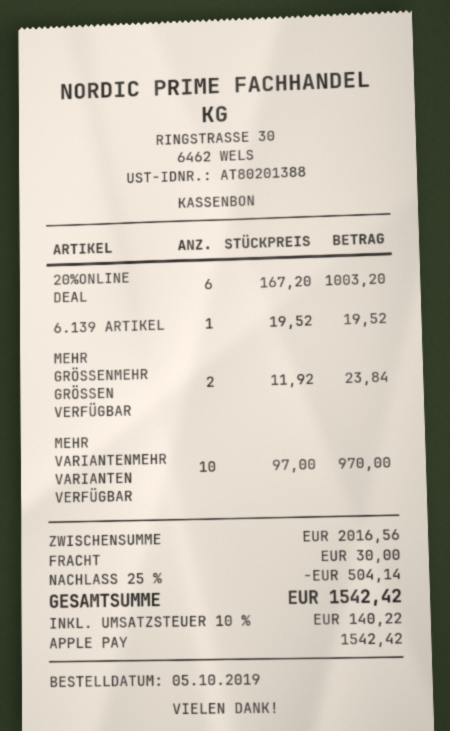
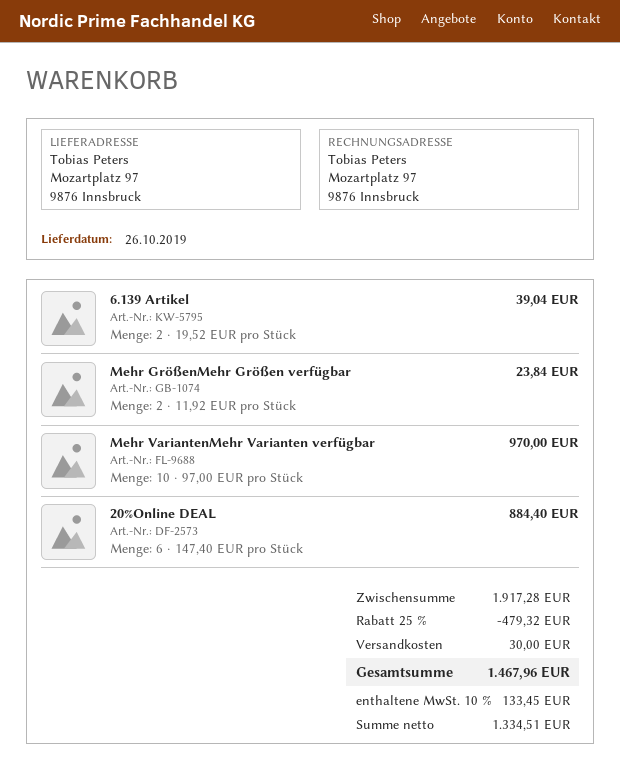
20%ONLINE DEAL: 6 x 167.20 = 1003.20 -> 6 x 147.40 = 884.40
6.139 ARTIKEL: 1 x 19.52 = 19.52 -> 2 x 19.52 = 39.04
subtotal: 2016.56 -> 1917.28
discount: 25% = 504.14 -> 25% = 479.32
tax: 10% = 140.22 -> 10% = 133.45
total: 1542.42 -> 1467.96

